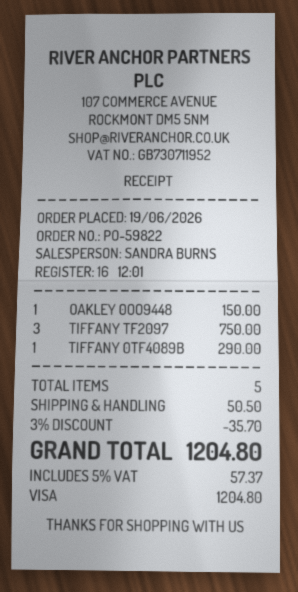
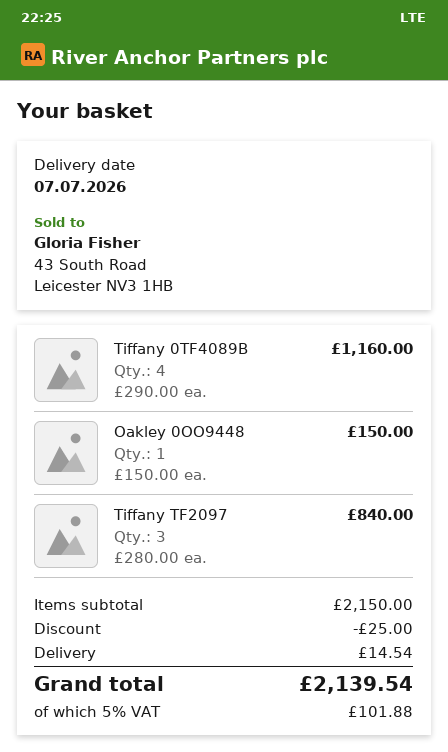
TIFFANY TF2097: 3 for 750.00 -> 3 for 840.00
TIFFANY 0TF4089B: 1 for 290.00 -> 4 for 1160.00
discount: 35.70 -> 25.00
shipping: 50.50 -> 14.54
tax: 5% = 57.37 -> 5% = 101.88
total: 1204.80 -> 2139.54

